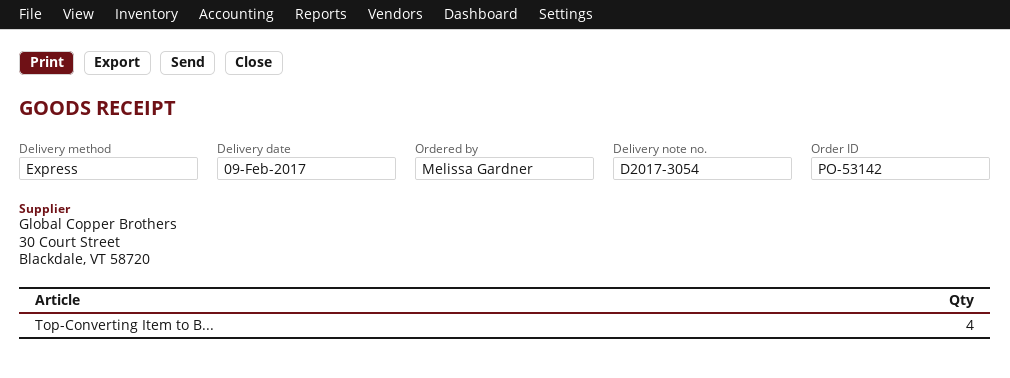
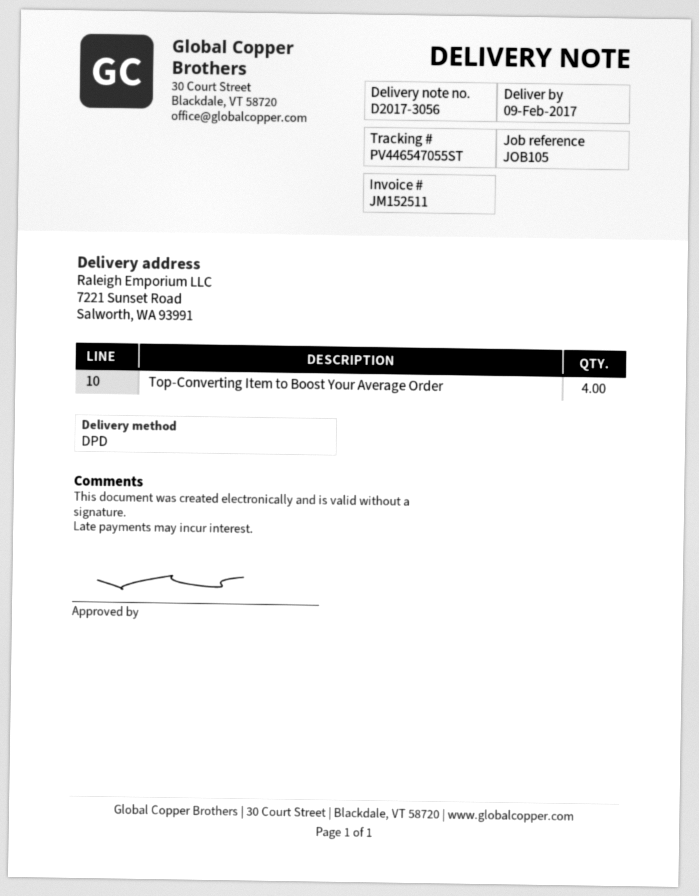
delivery note number: D2017-3054 -> D2017-3056
shipping method: express -> DPD

